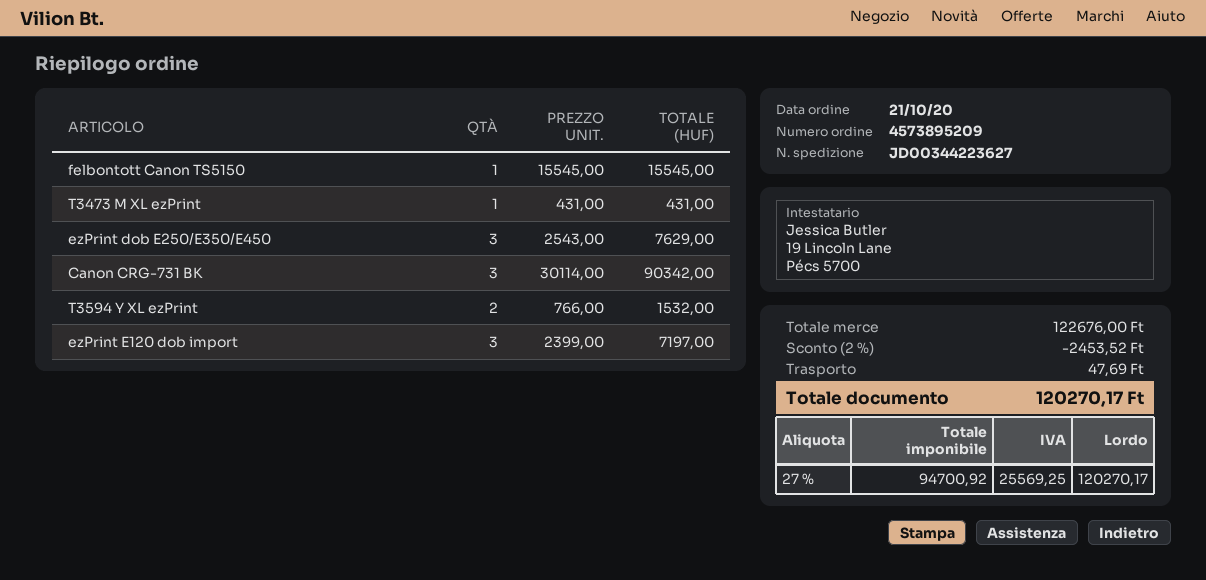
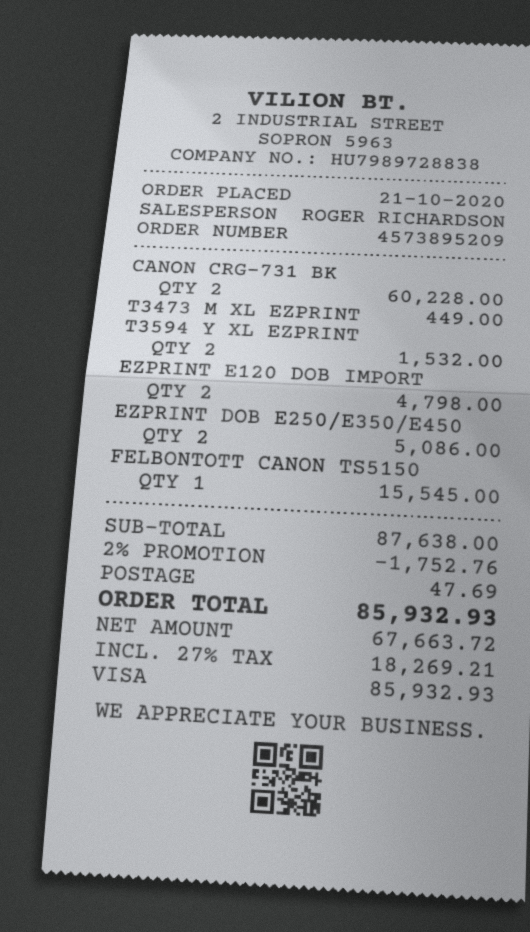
T3473 M XL ezPrint: 1 for 431.00 -> 1 for 449.00
ezPrint dob E250/E350/E450: 3 for 7629.00 -> 2 for 5086.00
Canon CRG-731 BK: 3 for 90342.00 -> 2 for 60228.00
ezPrint E120 dob import: 3 for 7197.00 -> 2 for 4798.00
subtotal: 122676.00 -> 87638.00
discount: 2% = 2453.52 -> 2% = 1752.76
net: 94700.92 -> 67663.72
tax: 27% = 25569.25 -> 27% = 18269.21
total: 120270.17 -> 85932.93

